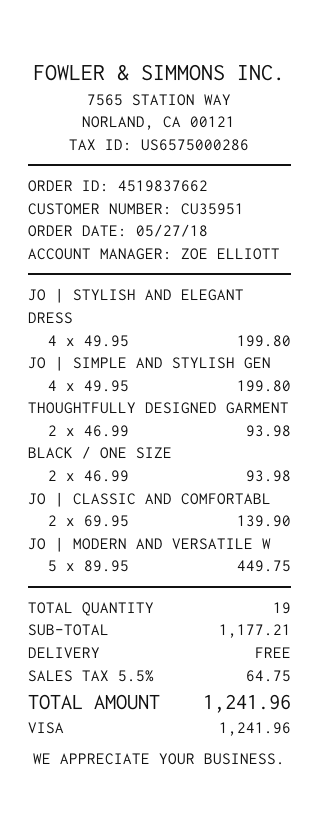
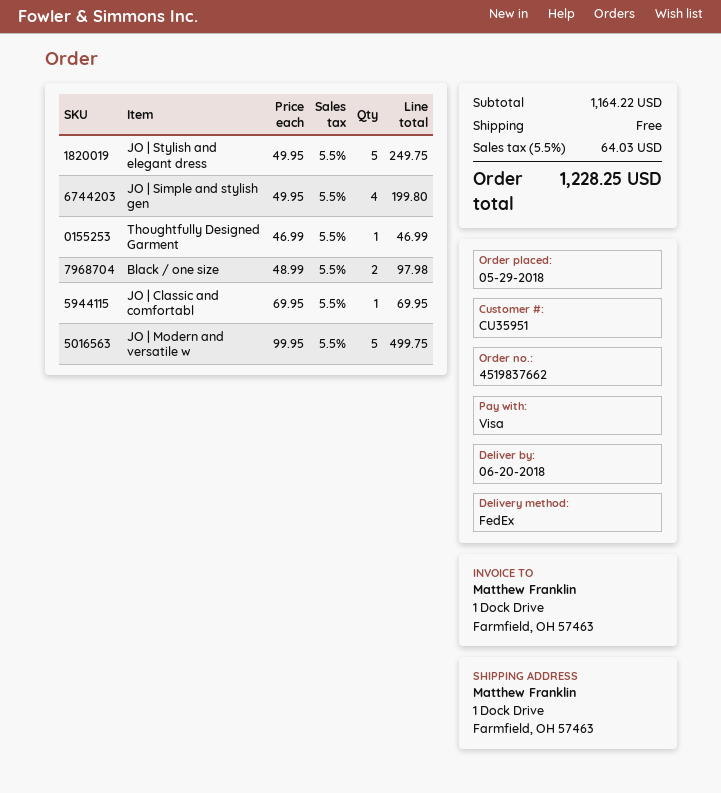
order date: 2018-05-27 -> 2018-05-29
JO | STYLISH AND ELEGANT DRESS: 4 x 49.95 = 199.80 -> 5 x 49.95 = 249.75
THOUGHTFULLY DESIGNED GARMENT: 2 x 46.99 = 93.98 -> 1 x 46.99 = 46.99
BLACK / ONE SIZE: 2 x 46.99 = 93.98 -> 2 x 48.99 = 97.98
JO | CLASSIC AND COMFORTABL: 2 x 69.95 = 139.90 -> 1 x 69.95 = 69.95
JO | MODERN AND VERSATILE W: 5 x 89.95 = 449.75 -> 5 x 99.95 = 499.75
subtotal: 1177.21 -> 1164.22
tax: 5.5% = 64.75 -> 5.5% = 64.03
total: 1241.96 -> 1228.25

